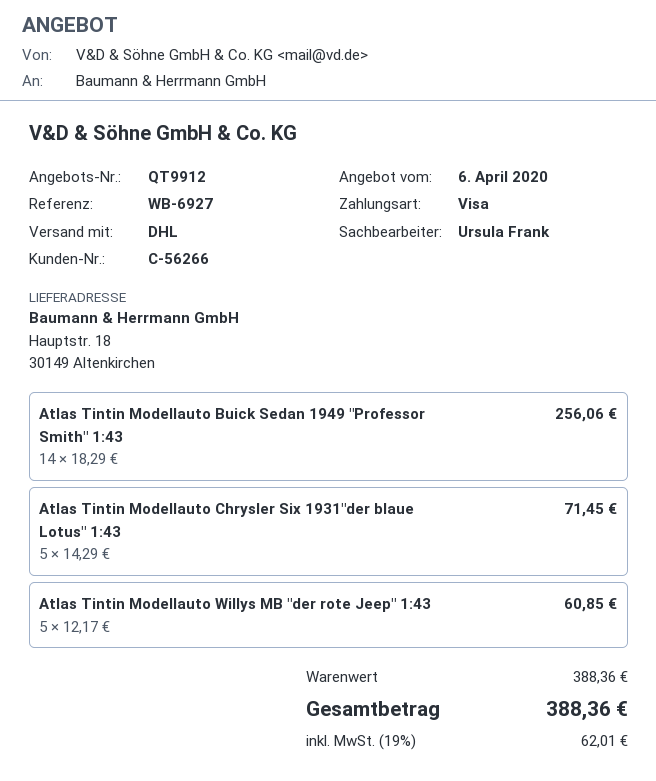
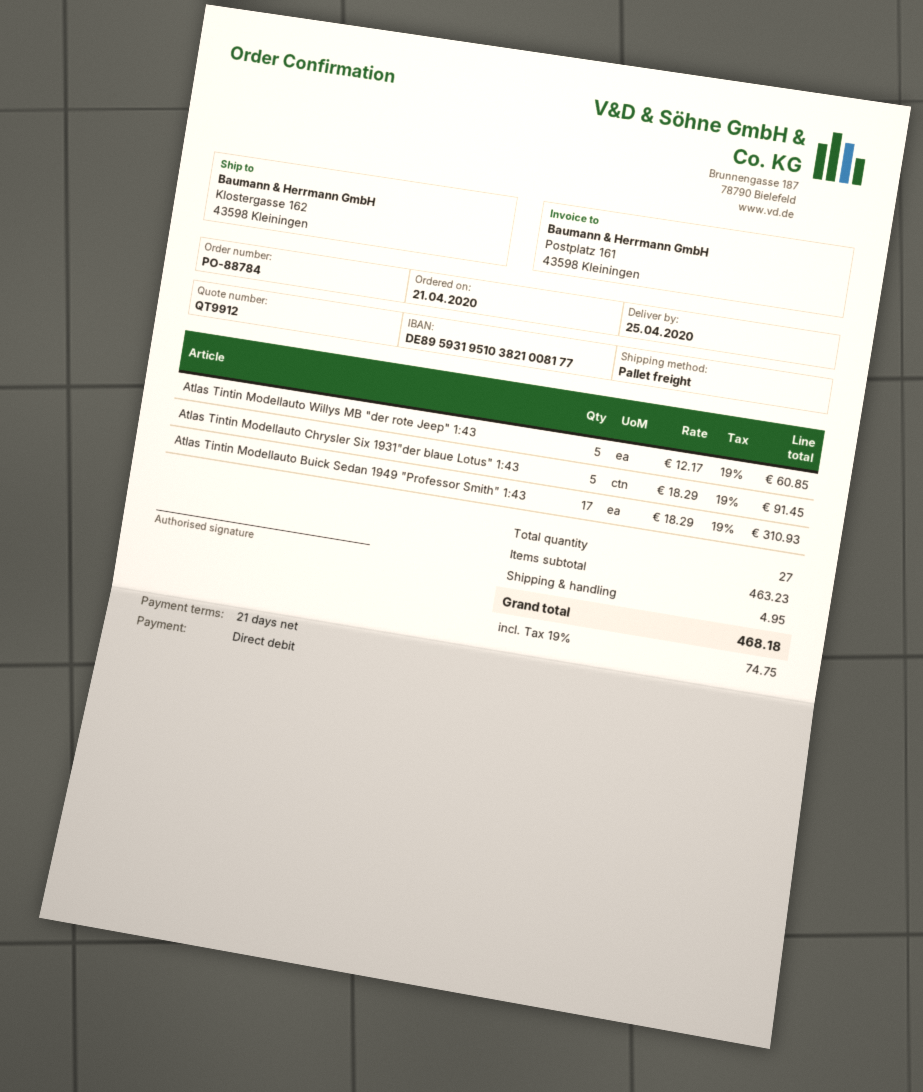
payment method: Visa -> direct debit
shipping method: DHL -> pallet freight
ship to: Hauptstr. 18, 30149 Altenkirchen -> Klostergasse 162, 43598 Kleiningen
Atlas Tintin Modellauto Buick Sedan 1949 "Professor Smith" 1:43: 14 x 18.29 = 256.06 -> 17 x 18.29 = 310.93
Atlas Tintin Modellauto Chrysler Six 1931"der blaue Lotus" 1:43: 5 x 14.29 = 71.45 -> 5 x 18.29 = 91.45
subtotal: 388.36 -> 463.23
shipping: none -> 4.95
tax: 19% = 62.01 -> 19% = 74.75
total: 388.36 -> 468.18

